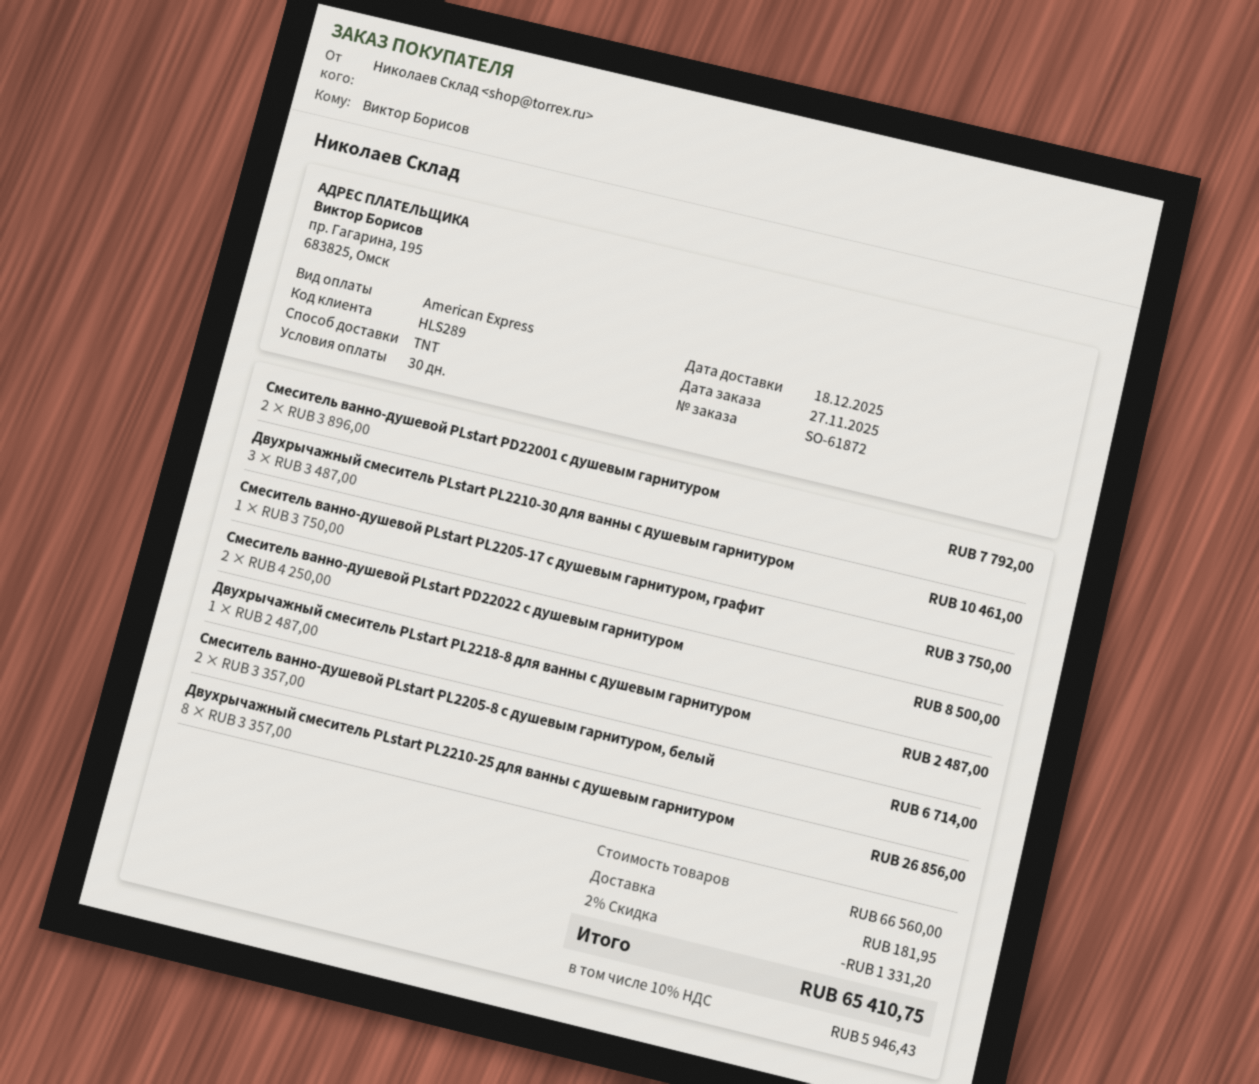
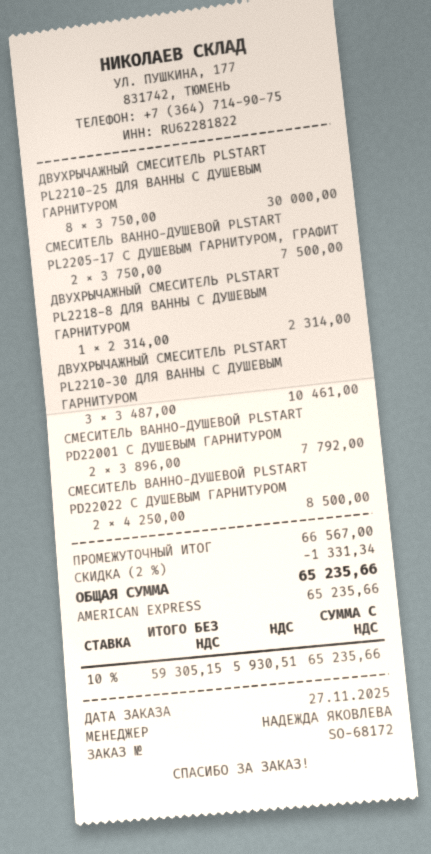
order number: SO-61872 -> SO-68172
Смеситель ванно-душевой PLstart PL2205-17 с душевым гарнитуром, графит: 1 x 3750.00 = 3750.00 -> 2 x 3750.00 = 7500.00
Двухрычажный смеситель PLstart PL2218-8 для ванны с душевым гарнитуром: 1 x 2487.00 = 2487.00 -> 1 x 2314.00 = 2314.00
Смеситель ванно-душевой PLstart PL2205-8 с душевым гарнитуром, белый: 2 x 3357.00 = 6714.00 -> none
Двухрычажный смеситель PLstart PL2210-25 для ванны с душевым гарнитуром: 8 x 3357.00 = 26856.00 -> 8 x 3750.00 = 30000.00
subtotal: 66560.00 -> 66567.00
discount: 2% = 1331.20 -> 2% = 1331.34
shipping: 181.95 -> none
tax: 10% = 5946.43 -> 10% = 5930.51
total: 65410.75 -> 65235.66

